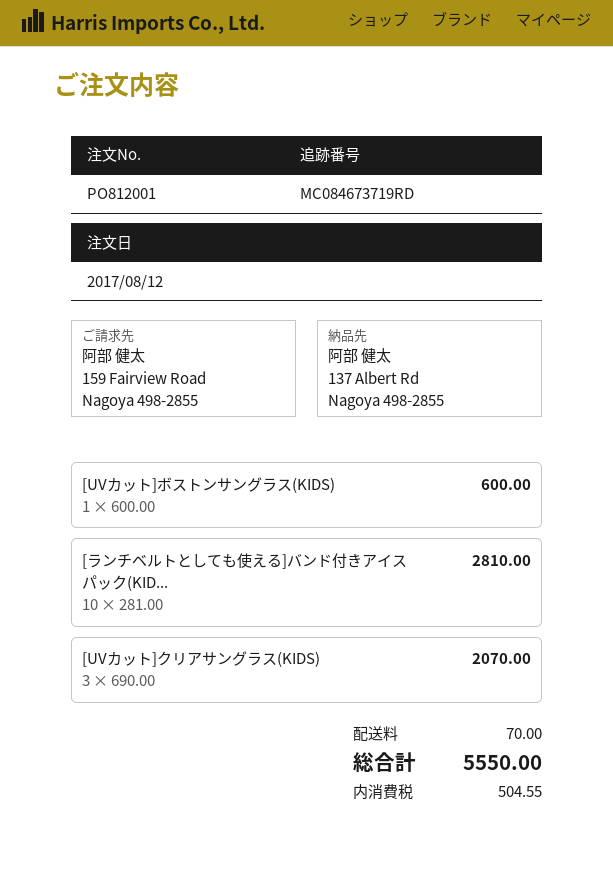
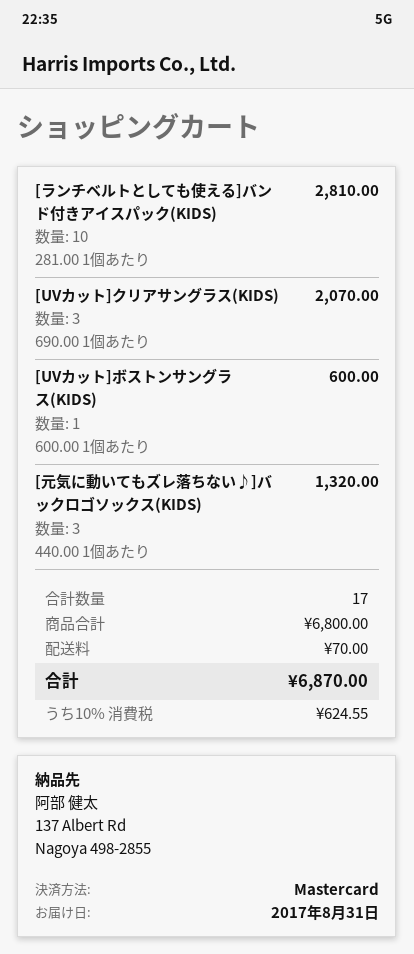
[元気に動いてもズレ落ちない♪]バックロゴソックス(KIDS): none -> 3 x 440.00 = 1320.00
tax: 504.55 -> 624.55
total: 5550.00 -> 6870.00

